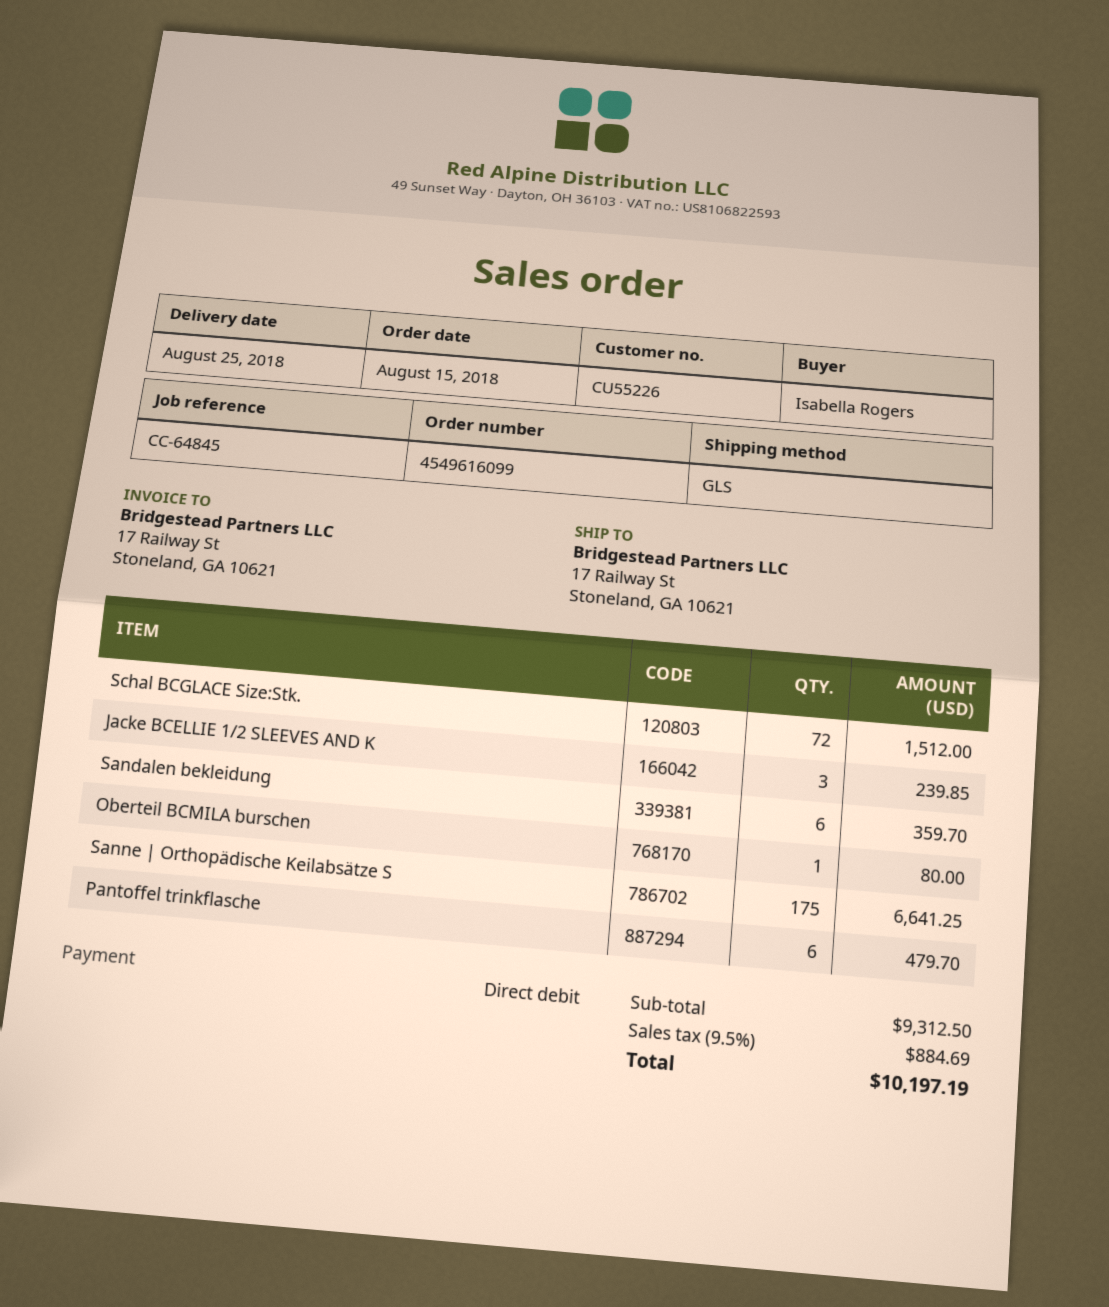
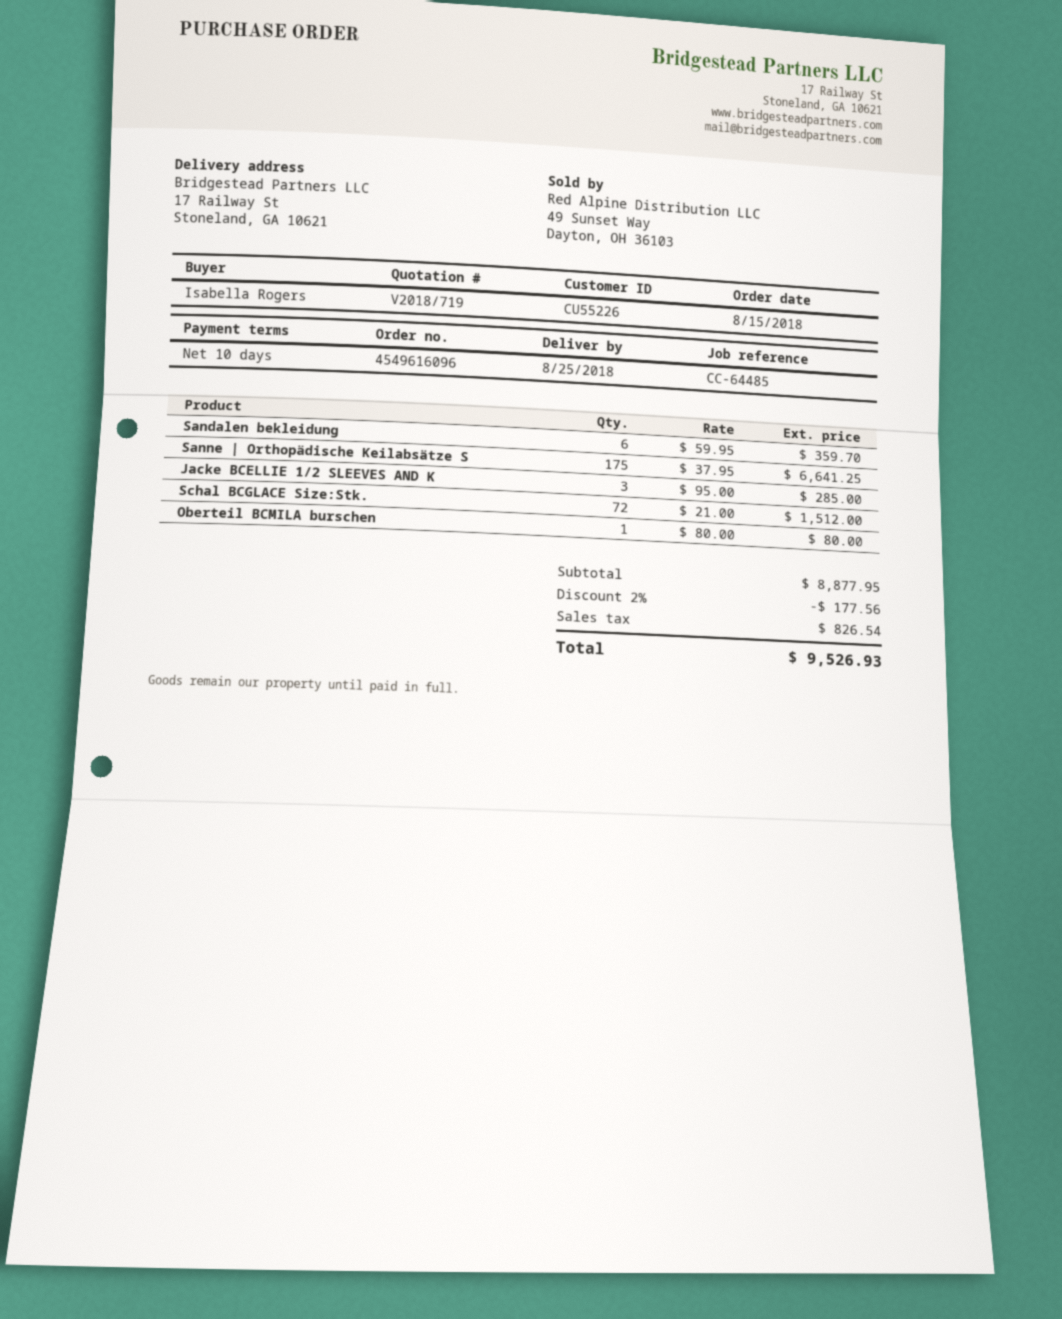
order number: 4549616099 -> 4549616096
reference: CC-64845 -> CC-64485
Jacke BCELLIE 1/2 SLEEVES AND K: 3 for 239.85 -> 3 for 285.00
Pantoffel trinkflasche: 6 for 479.70 -> none
subtotal: 9312.50 -> 8877.95
discount: none -> 2% = 177.56
tax: 884.69 -> 826.54
total: 10197.19 -> 9526.93

